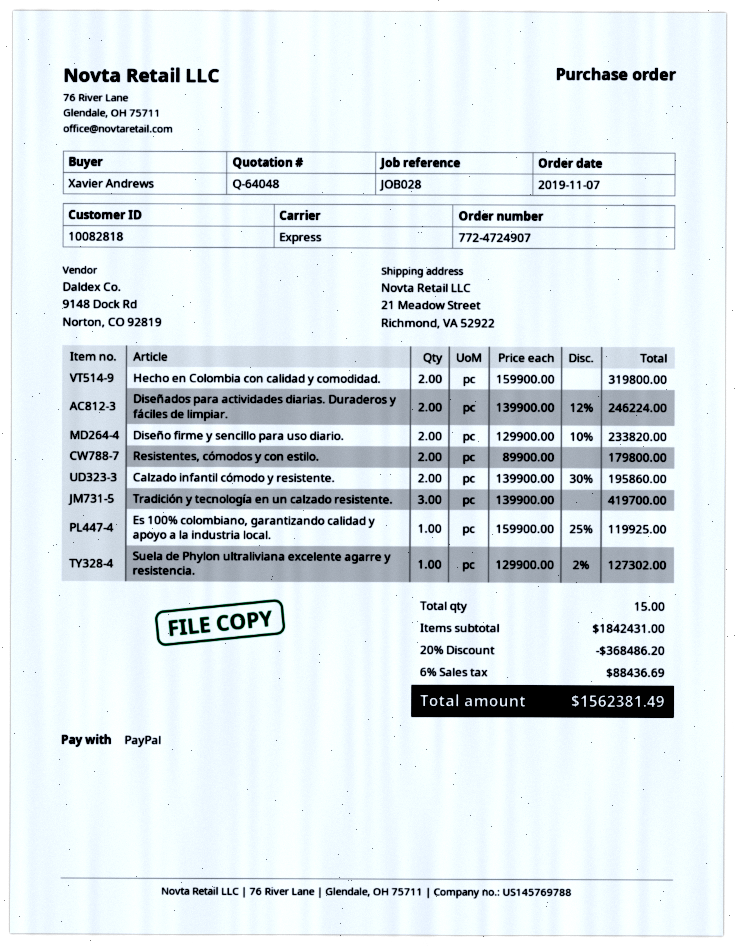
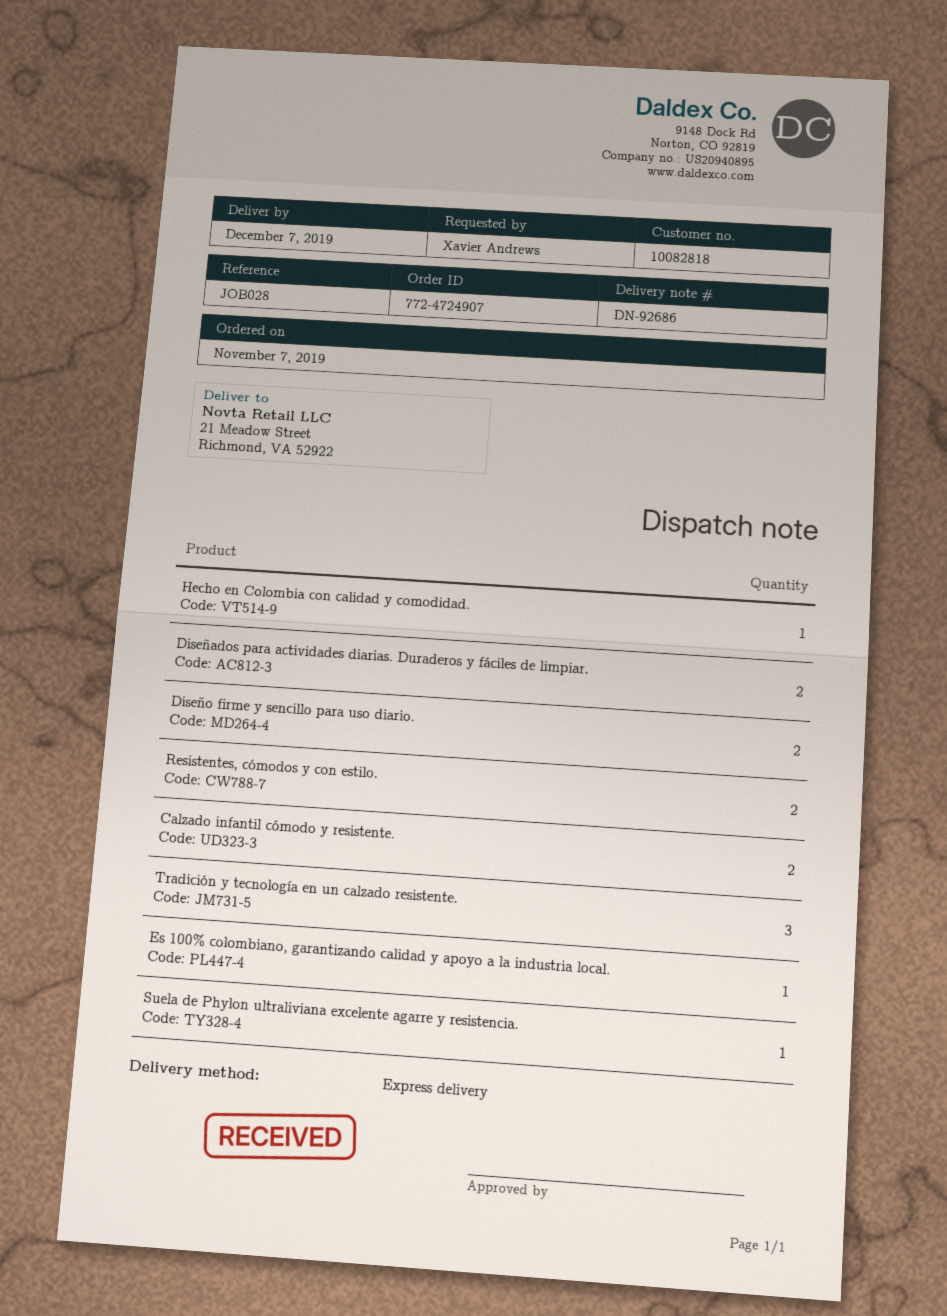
Hecho en Colombia con calidad y comodidad.: 2 -> 1

